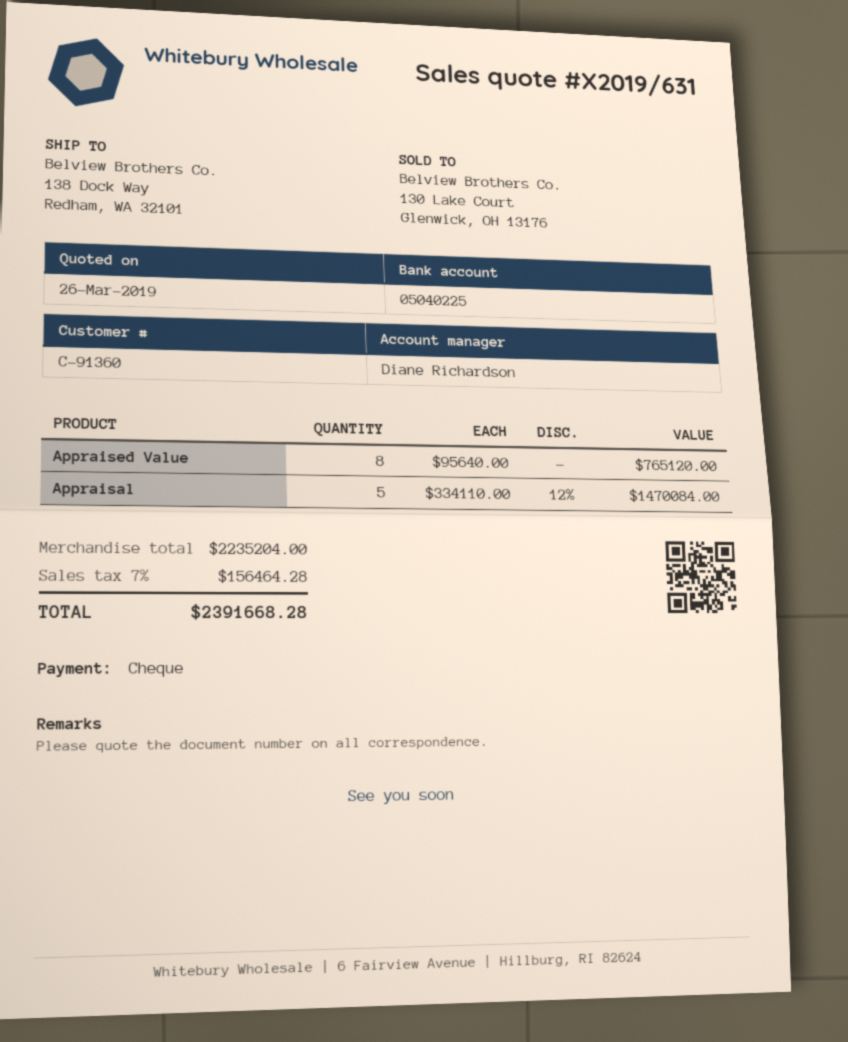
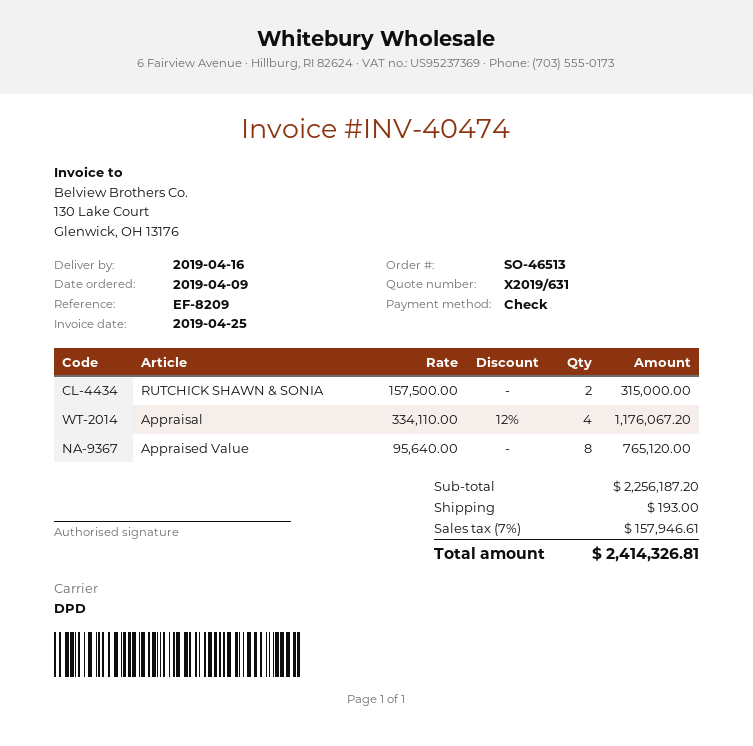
Appraisal: 5 x 334110.00 - 12% = 1470084.00 -> 4 x 334110.00 - 12% = 1176067.20
RUTCHICK SHAWN & SONIA: none -> 2 x 157500.00 = 315000.00
subtotal: 2235204.00 -> 2256187.20
shipping: none -> 193.00
tax: 7% = 156464.28 -> 7% = 157946.61
total: 2391668.28 -> 2414326.81

